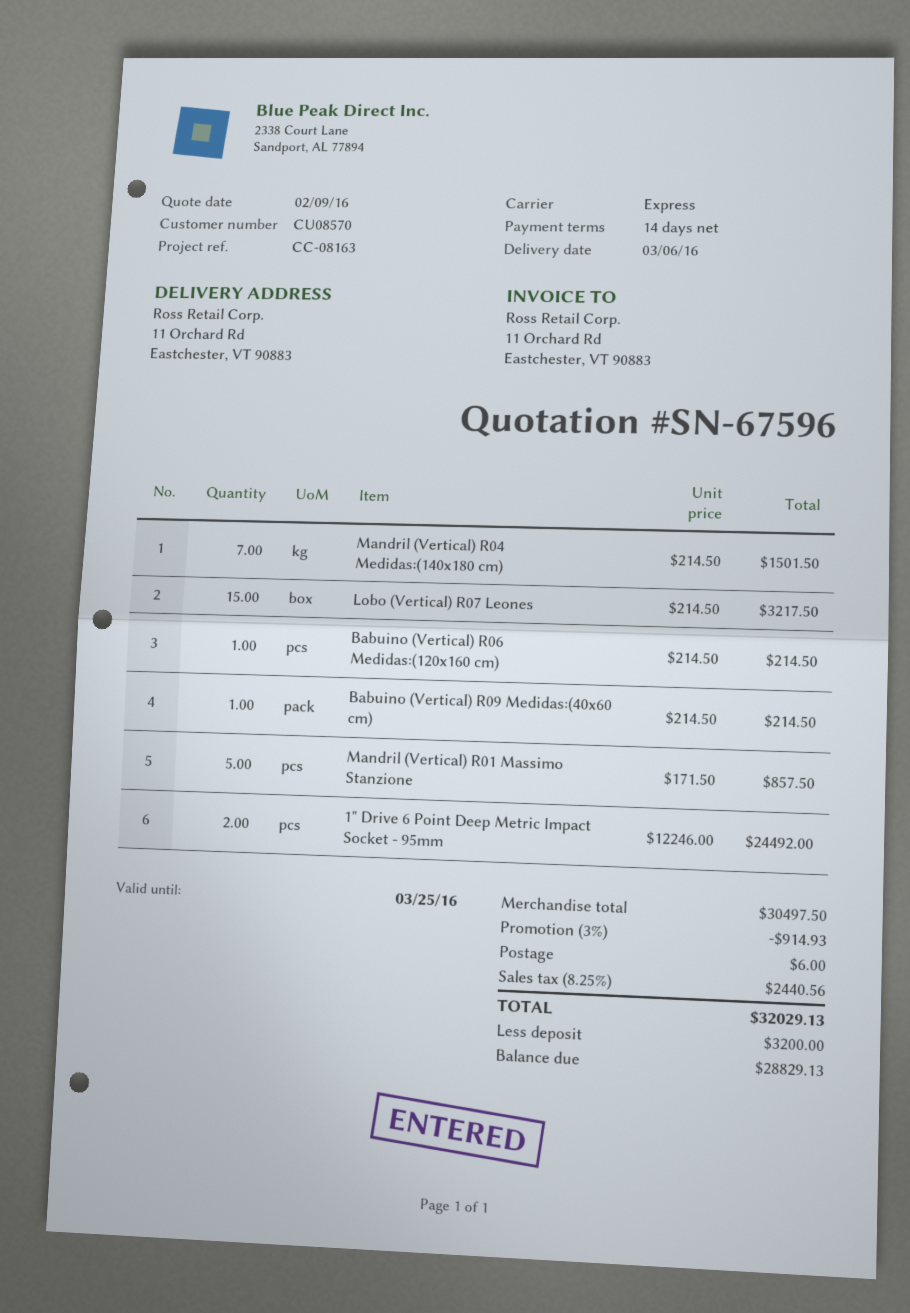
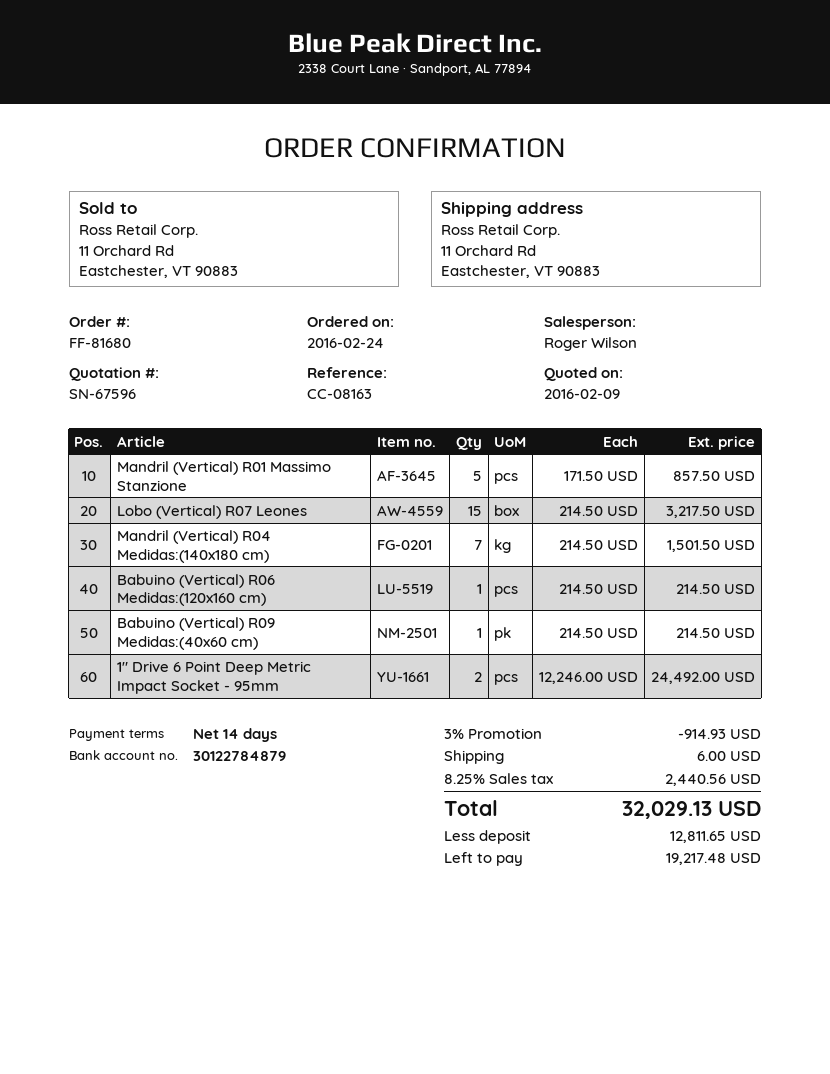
deposit: 3200.00 -> 12811.65
balance: 28829.13 -> 19217.48

